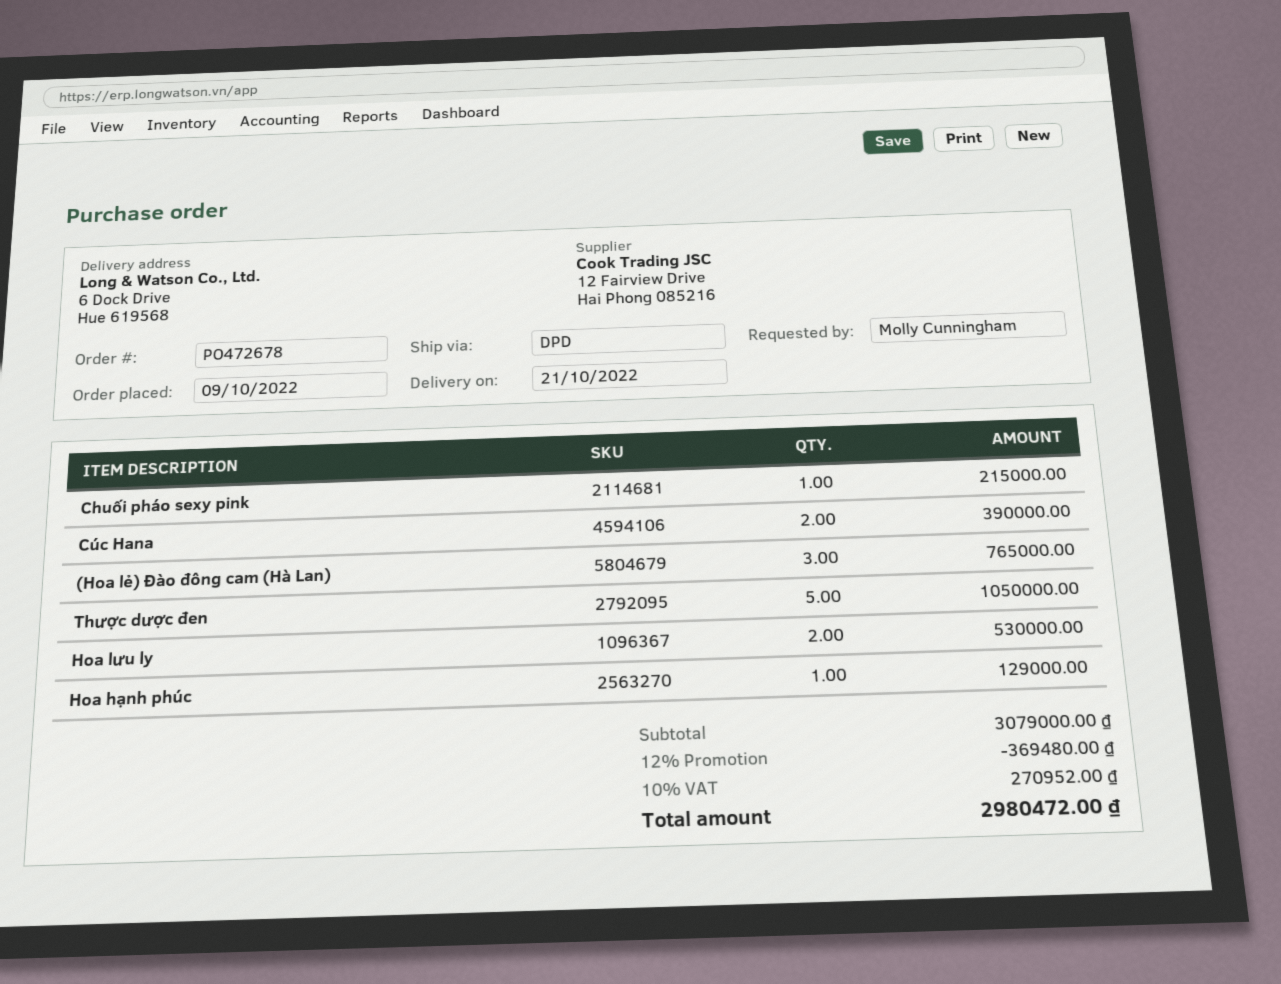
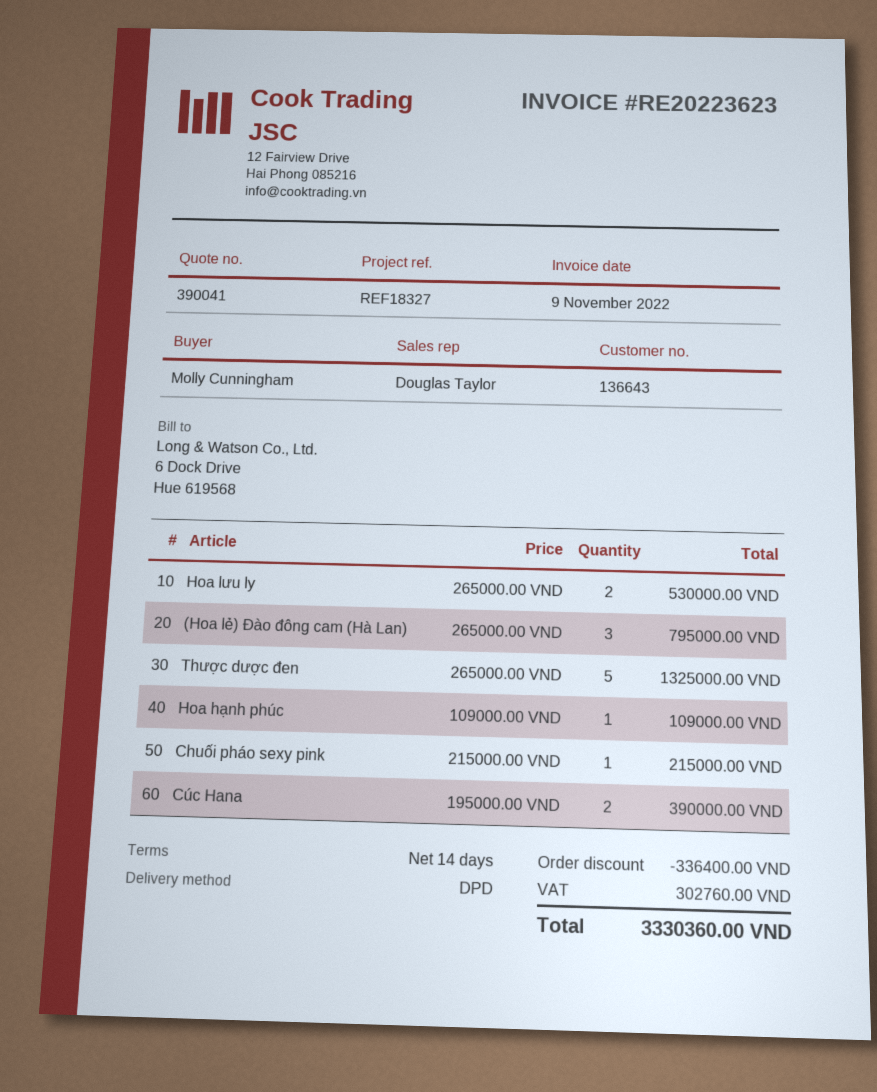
(Hoa lẻ) Đào đông cam (Hà Lan): 3 for 765000.00 -> 3 for 795000.00
Thược dược đen: 5 for 1050000.00 -> 5 for 1325000.00
Hoa hạnh phúc: 1 for 129000.00 -> 1 for 109000.00
discount: 369480.00 -> 336400.00
tax: 270952.00 -> 302760.00
total: 2980472.00 -> 3330360.00

